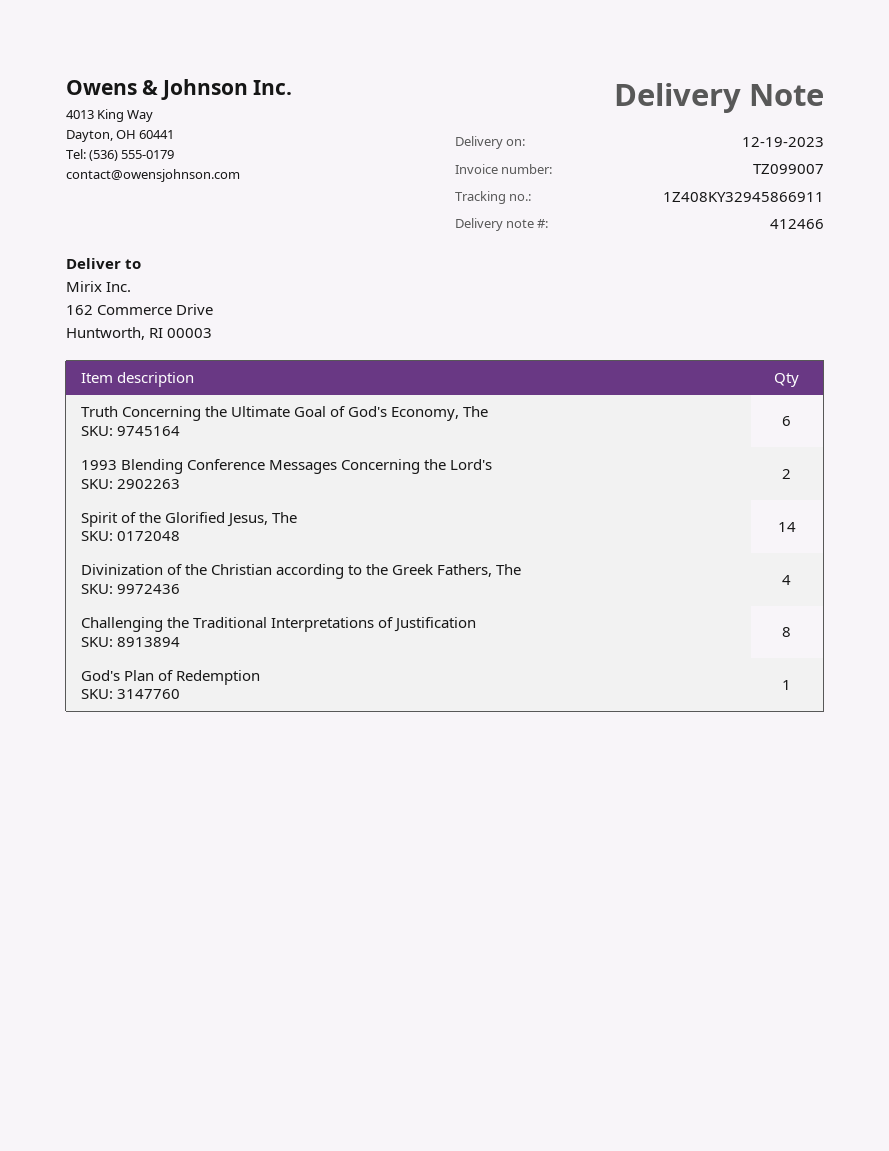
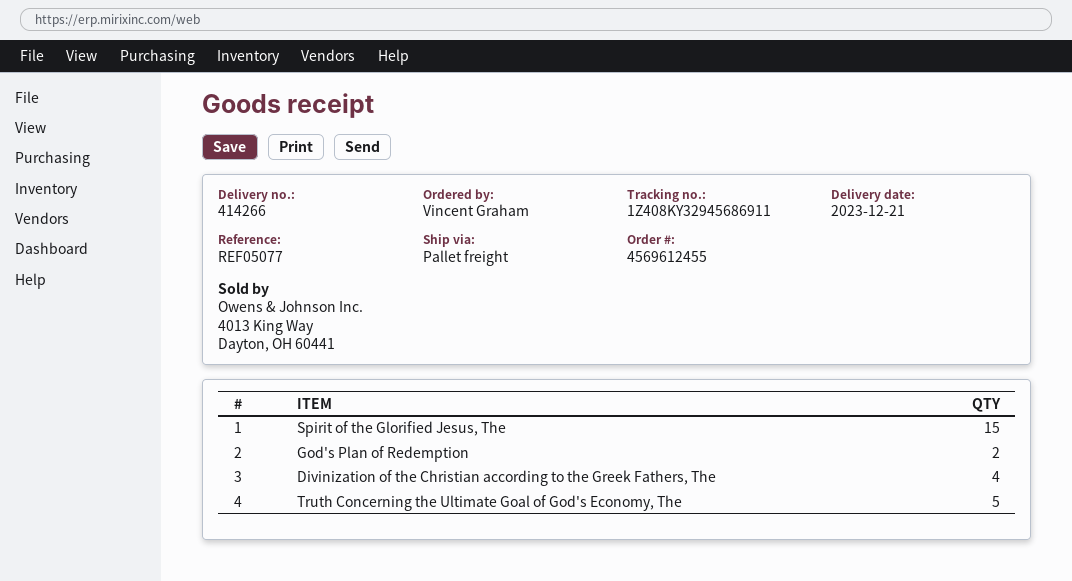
delivery note number: 412466 -> 414266
delivery date: 2023-12-19 -> 2023-12-21
tracking number: 1Z408KY32945866911 -> 1Z408KY32945686911
Truth Concerning the Ultimate Goal of God's Economy, The: 6 -> 5
1993 Blending Conference Messages Concerning the Lord's: 2 -> none
Spirit of the Glorified Jesus, The: 14 -> 15
Challenging the Traditional Interpretations of Justification: 8 -> none
God's Plan of Redemption: 1 -> 2

